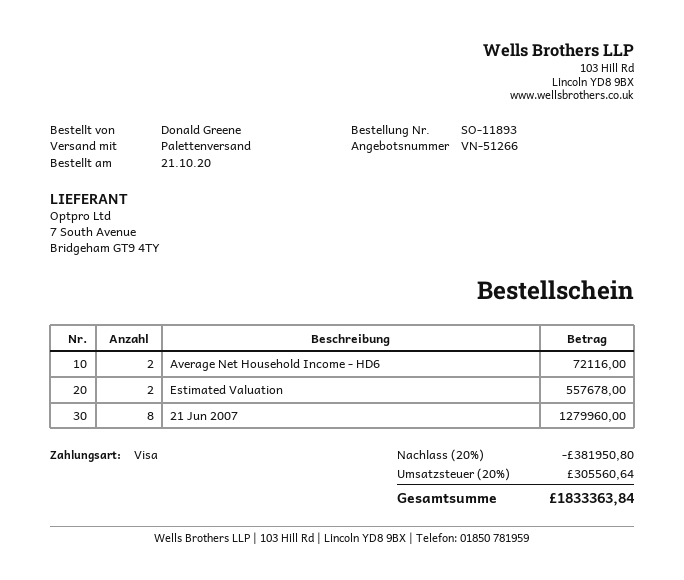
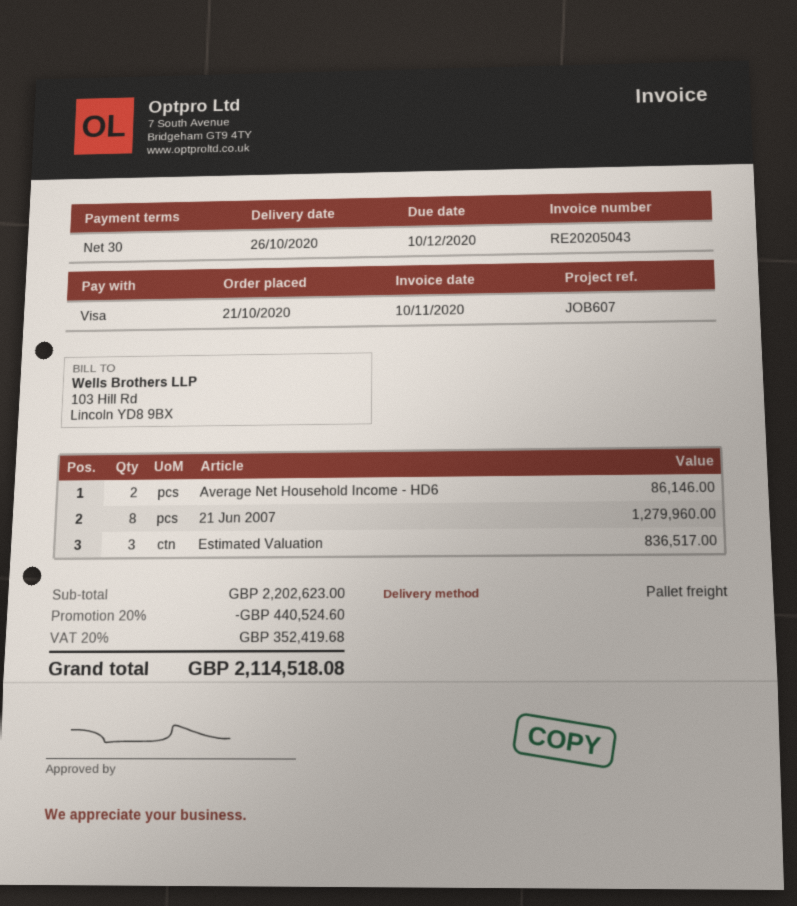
Average Net Household Income - HD6: 2 for 72116.00 -> 2 for 86146.00
Estimated Valuation: 2 for 557678.00 -> 3 for 836517.00
discount: 20% = 381950.80 -> 20% = 440524.60
tax: 20% = 305560.64 -> 20% = 352419.68
total: 1833363.84 -> 2114518.08

